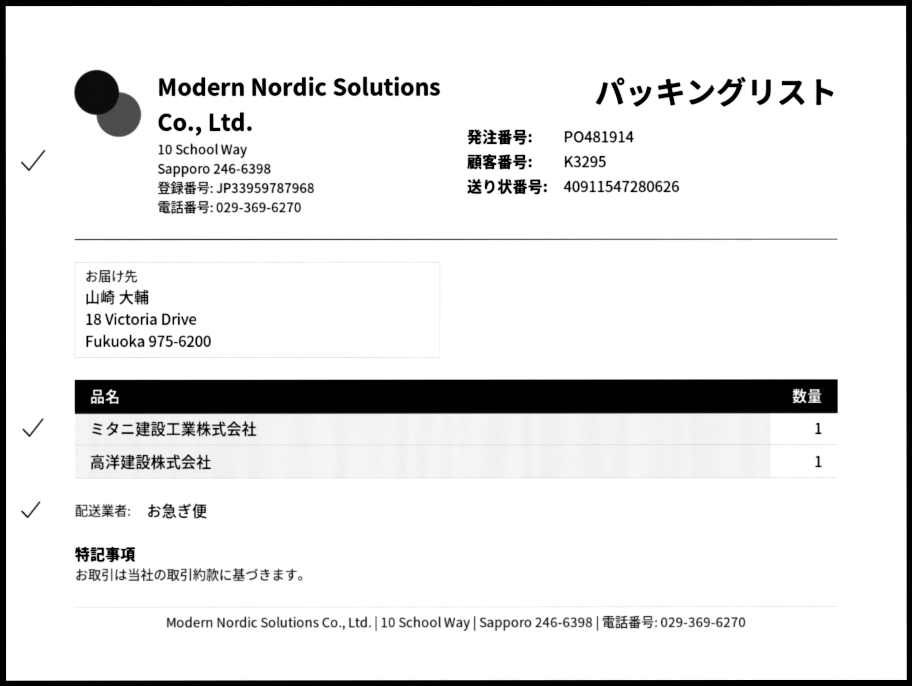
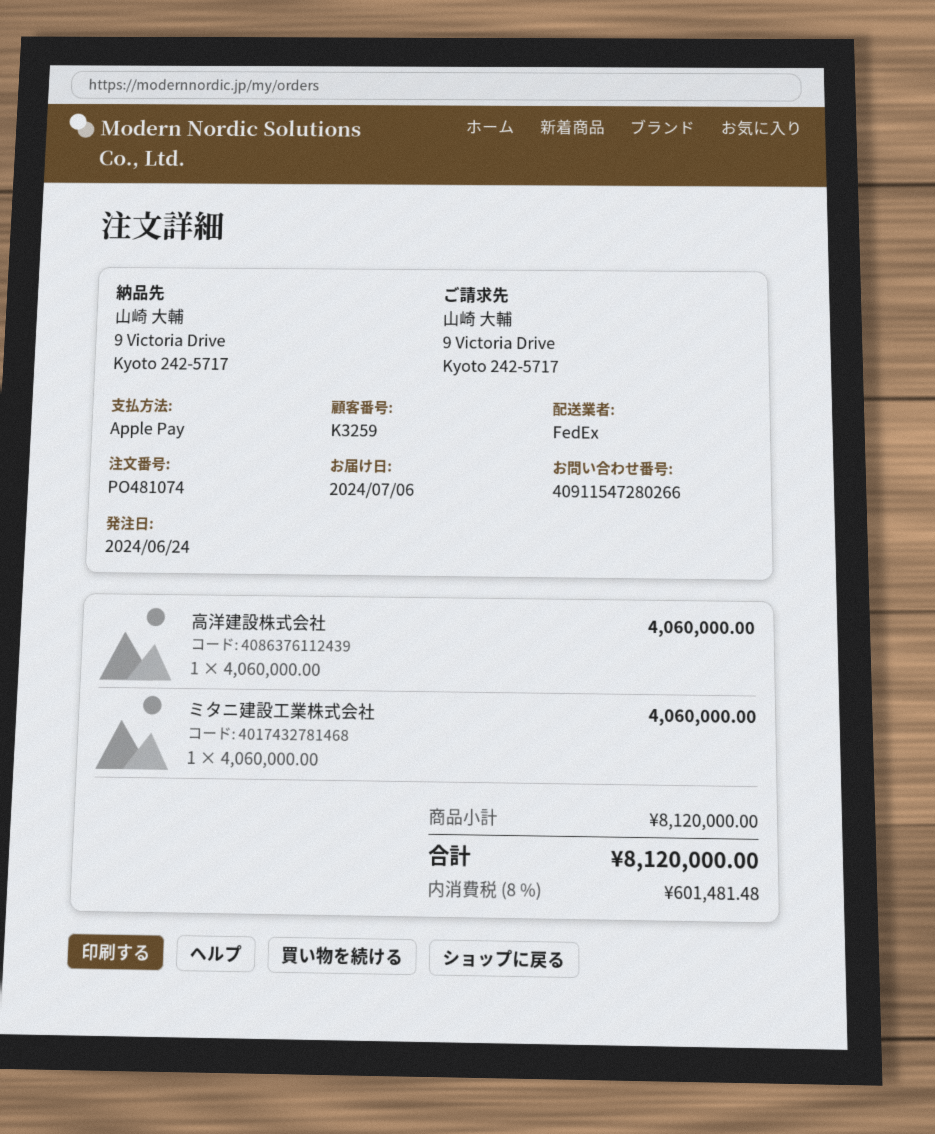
order number: PO481914 -> PO481074
customer number: K3295 -> K3259
shipping method: express -> FedEx
tracking number: 40911547280626 -> 40911547280266
ship to: 18 Victoria Drive, Fukuoka 975-6200 -> 9 Victoria Drive, Kyoto 242-5717

